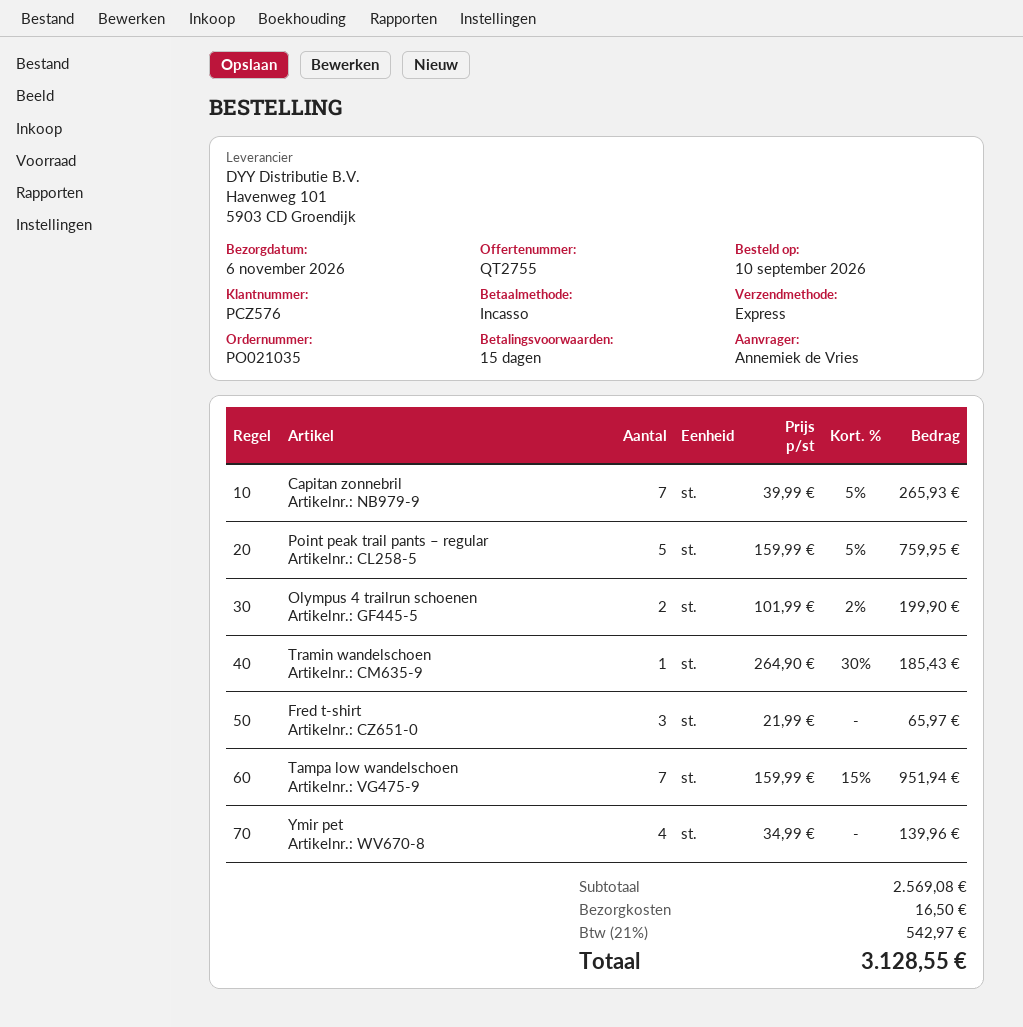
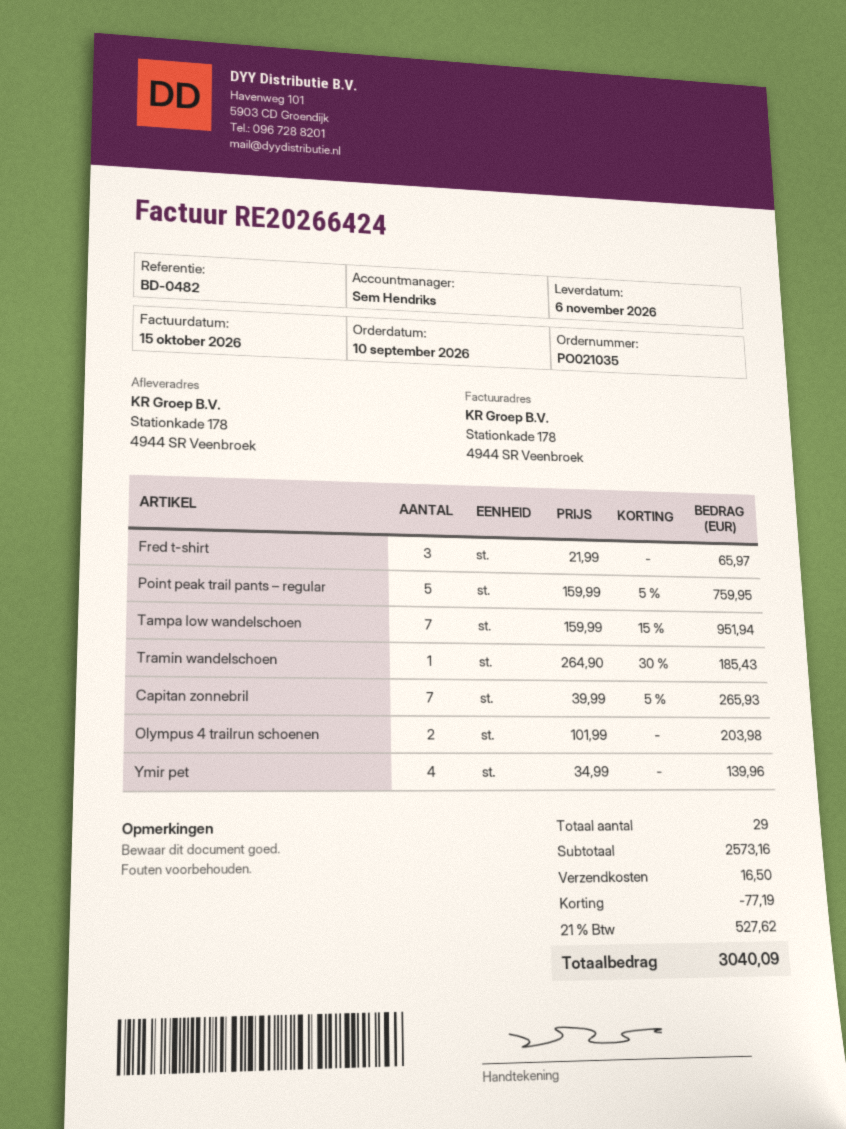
Olympus 4 trailrun schoenen: 2 x 101.99 - 2% = 199.90 -> 2 x 101.99 = 203.98
subtotal: 2569.08 -> 2573.16
discount: none -> 77.19
tax: 21% = 542.97 -> 21% = 527.62
total: 3128.55 -> 3040.09

